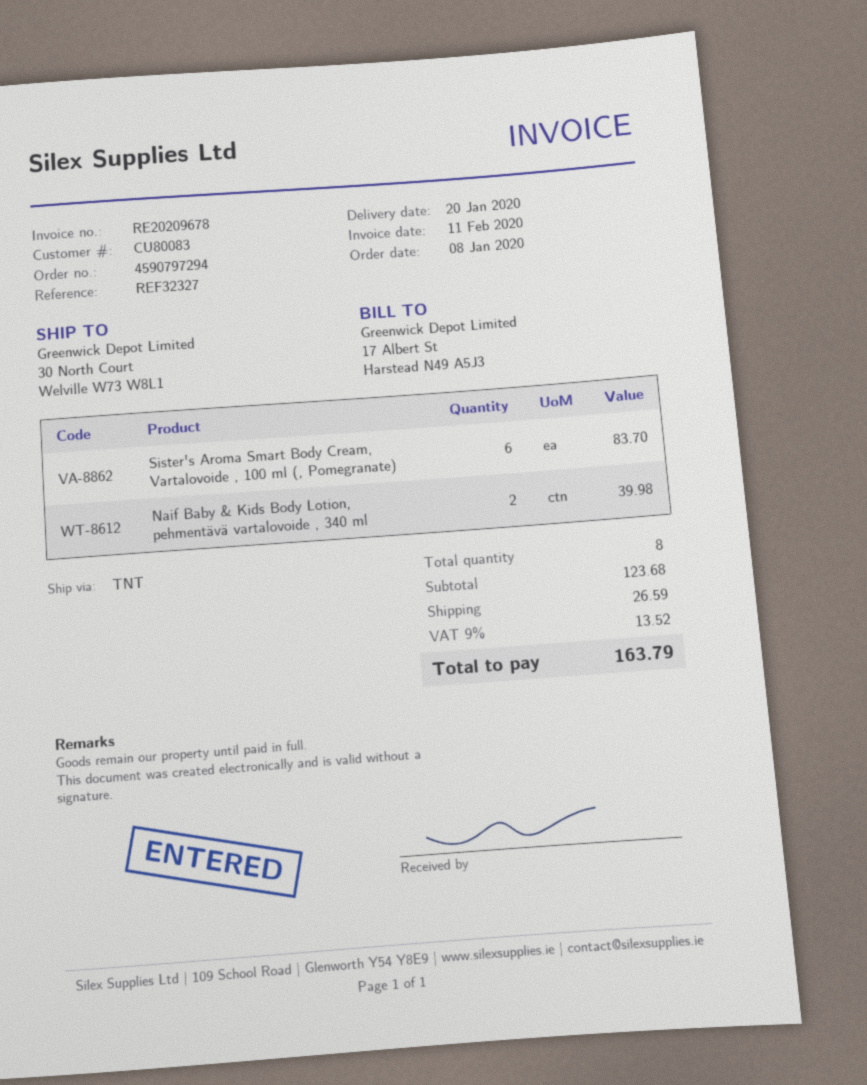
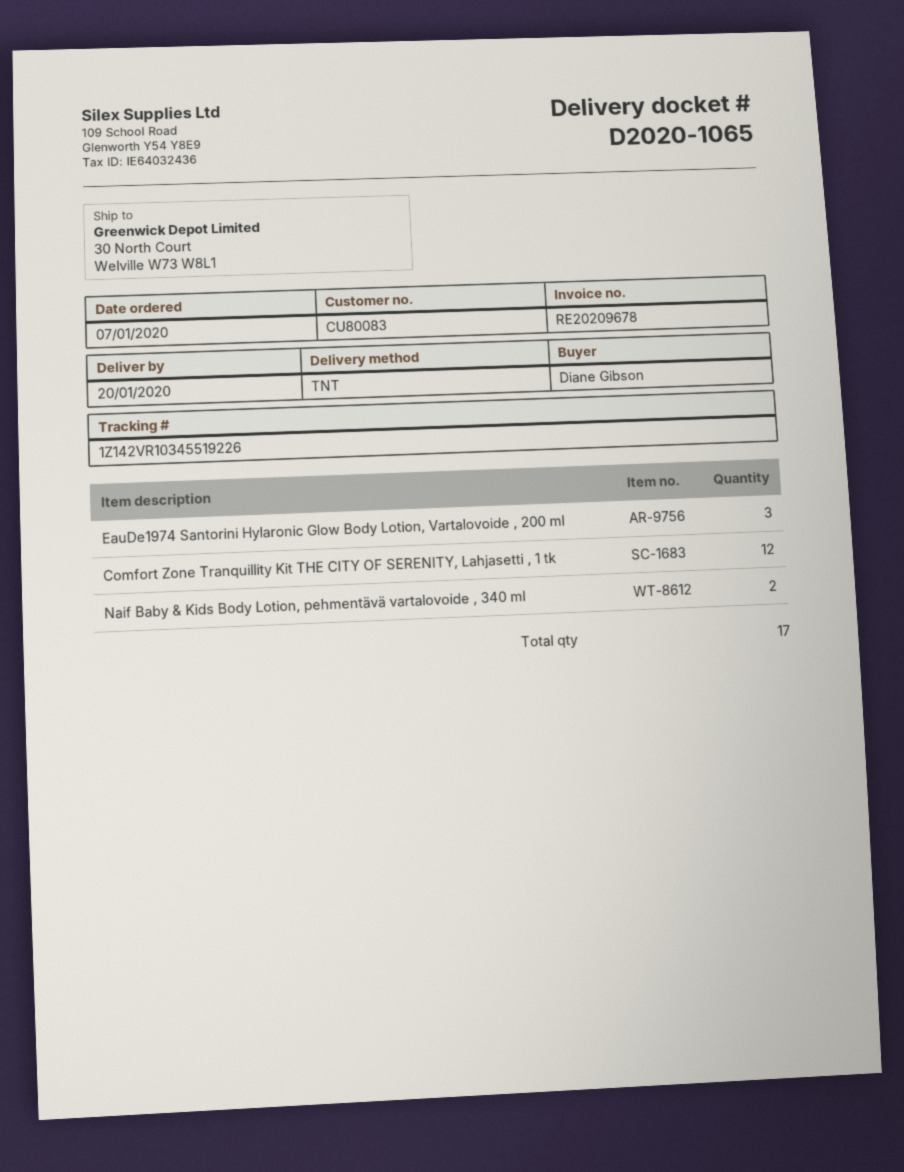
order date: 2020-01-08 -> 2020-01-07
Sister's Aroma Smart Body Cream, Vartalovoide , 100 ml (, Pomegranate): 6 -> none
EauDe1974 Santorini Hylaronic Glow Body Lotion, Vartalovoide , 200 ml: none -> 3
Comfort Zone Tranquillity Kit THE CITY OF SERENITY, Lahjasetti , 1 tk: none -> 12
total quantity: 8 -> 17

